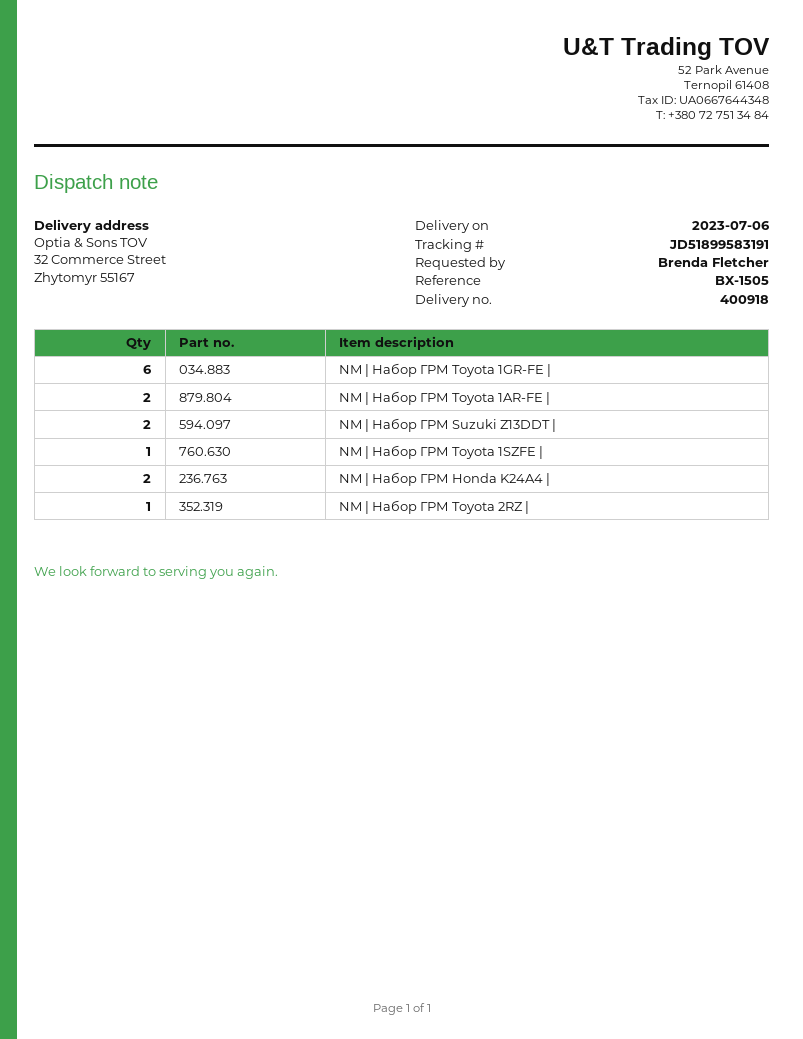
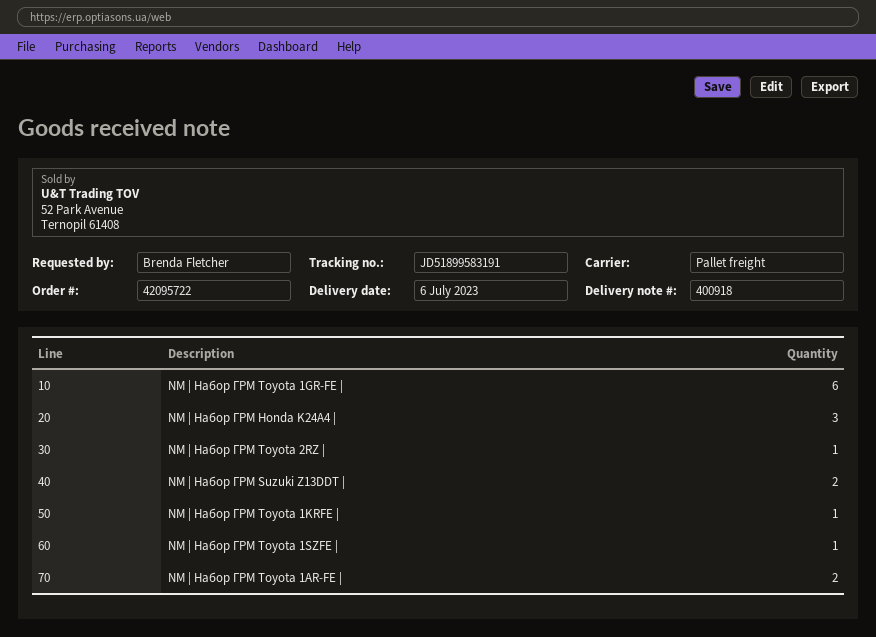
NM | Набор ГРМ Honda K24A4 |: 2 -> 3
NM | Набор ГРМ Toyota 1KRFE |: none -> 1

